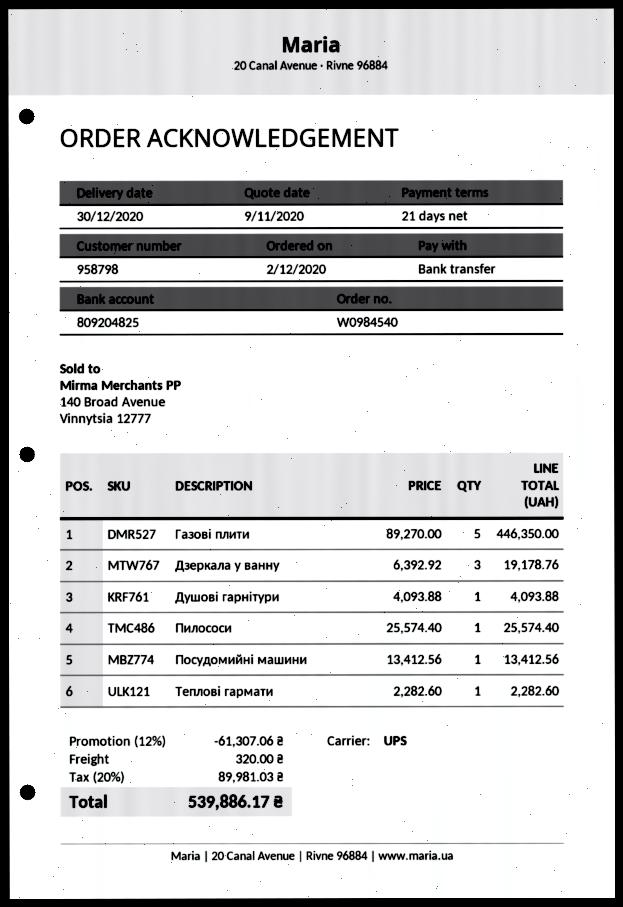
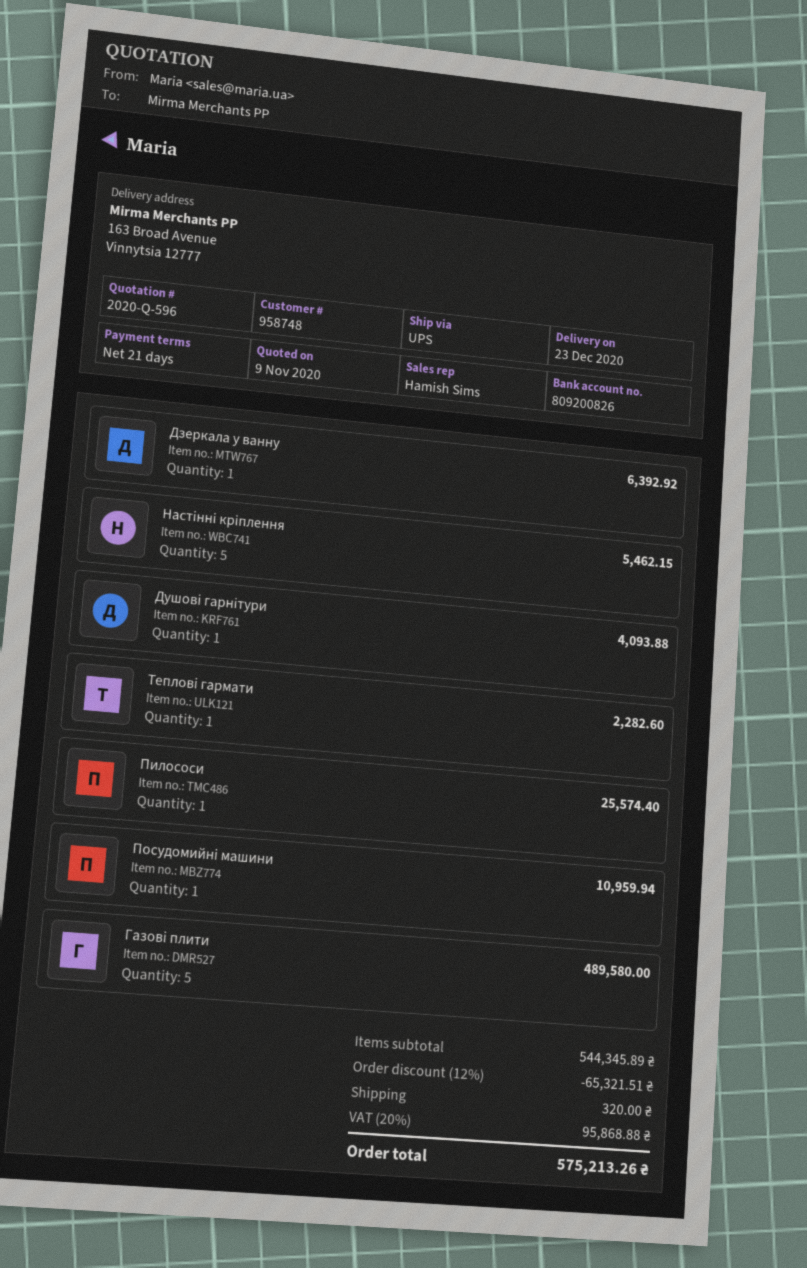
delivery date: 2020-12-30 -> 2020-12-23
customer number: 958798 -> 958748
bank account: 809204825 -> 809200826
Газові плити: 5 for 446350.00 -> 5 for 489580.00
Дзеркала у ванну: 3 for 19178.76 -> 1 for 6392.92
Посудомийні машини: 1 for 13412.56 -> 1 for 10959.94
Настінні кріплення: none -> 5 for 5462.15
discount: 12% = 61307.06 -> 12% = 65321.51
tax: 20% = 89981.03 -> 20% = 95868.88
total: 539886.17 -> 575213.26

